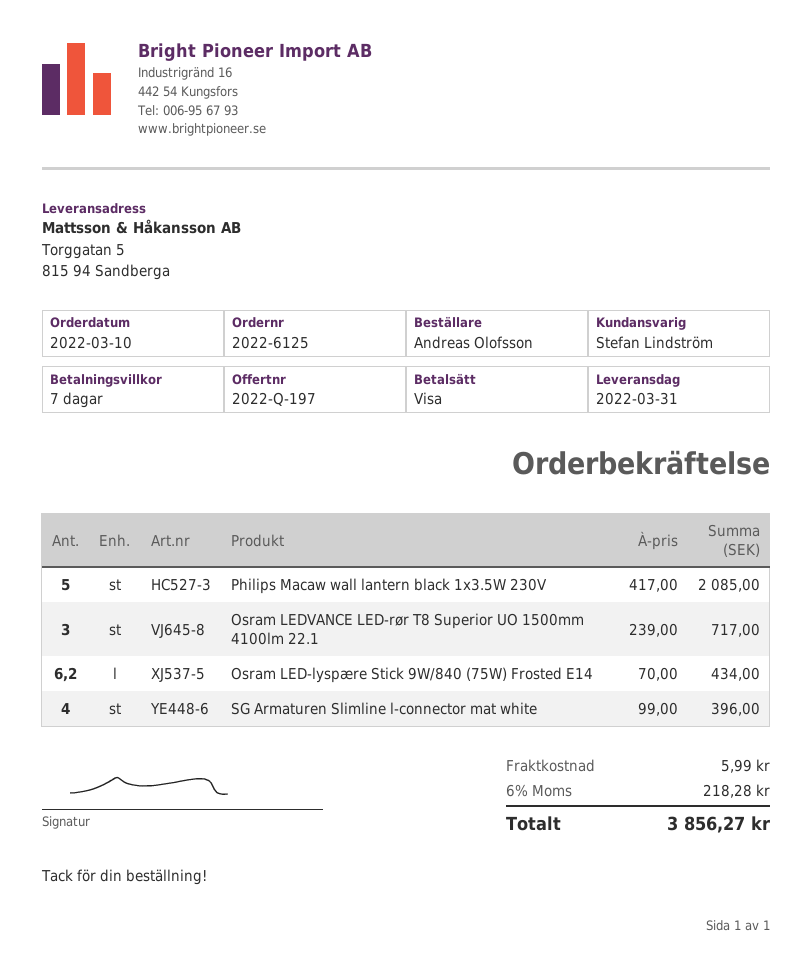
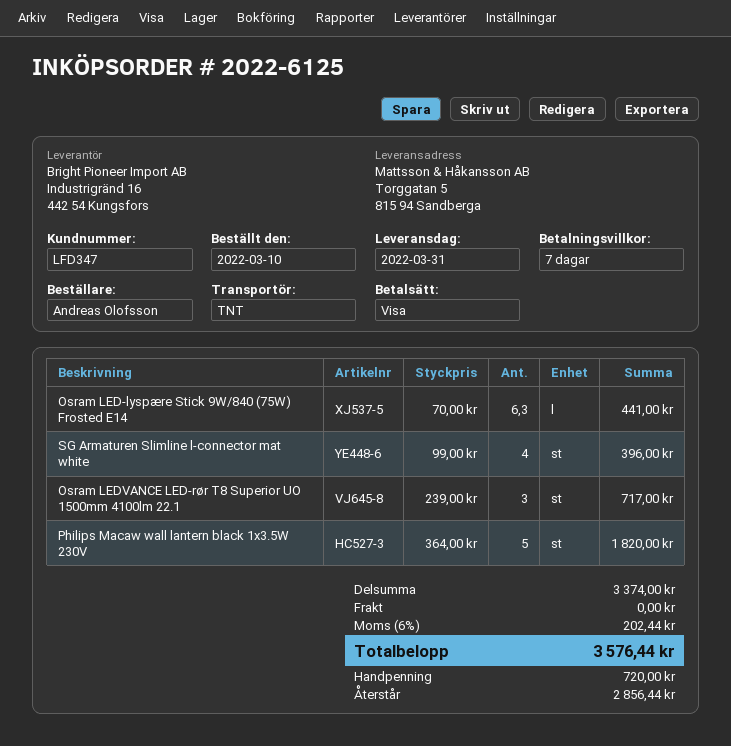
Philips Macaw wall lantern black 1x3.5W 230V: 5 x 417.00 = 2085.00 -> 5 x 364.00 = 1820.00
Osram LED-lyspære Stick 9W/840 (75W) Frosted E14: 6.2 x 70.00 = 434.00 -> 6.3 x 70.00 = 441.00
shipping: 5.99 -> 0.00
tax: 6% = 218.28 -> 6% = 202.44
total: 3856.27 -> 3576.44

